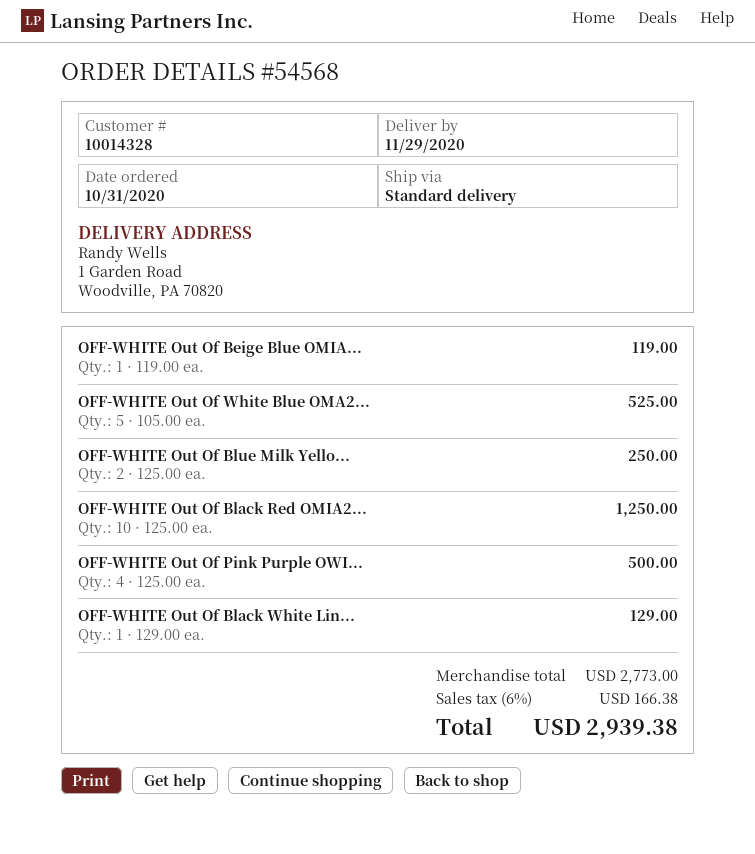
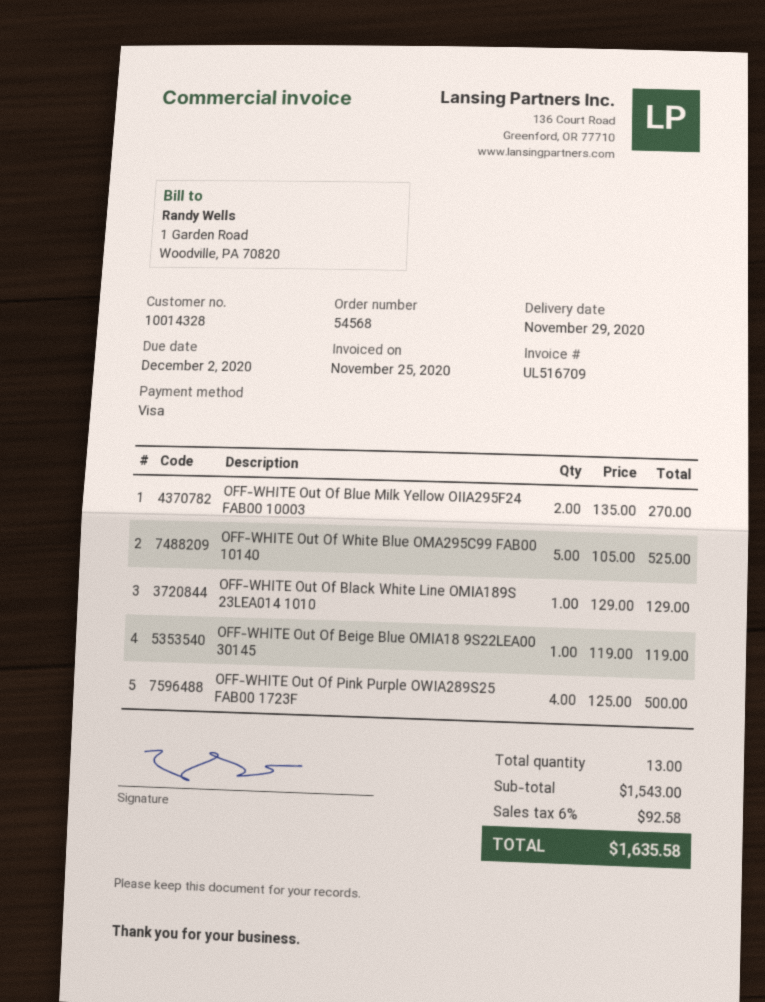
OFF-WHITE Out Of Blue Milk Yello...: 2 x 125.00 = 250.00 -> 2 x 135.00 = 270.00
OFF-WHITE Out Of Black Red OMIA2...: 10 x 125.00 = 1250.00 -> none
subtotal: 2773.00 -> 1543.00
tax: 6% = 166.38 -> 6% = 92.58
total: 2939.38 -> 1635.58

